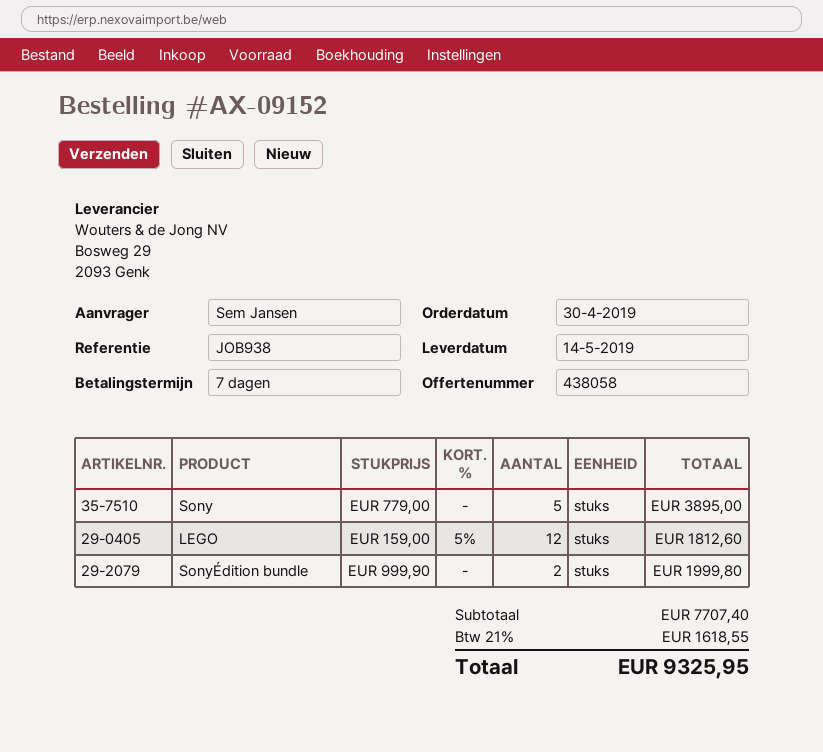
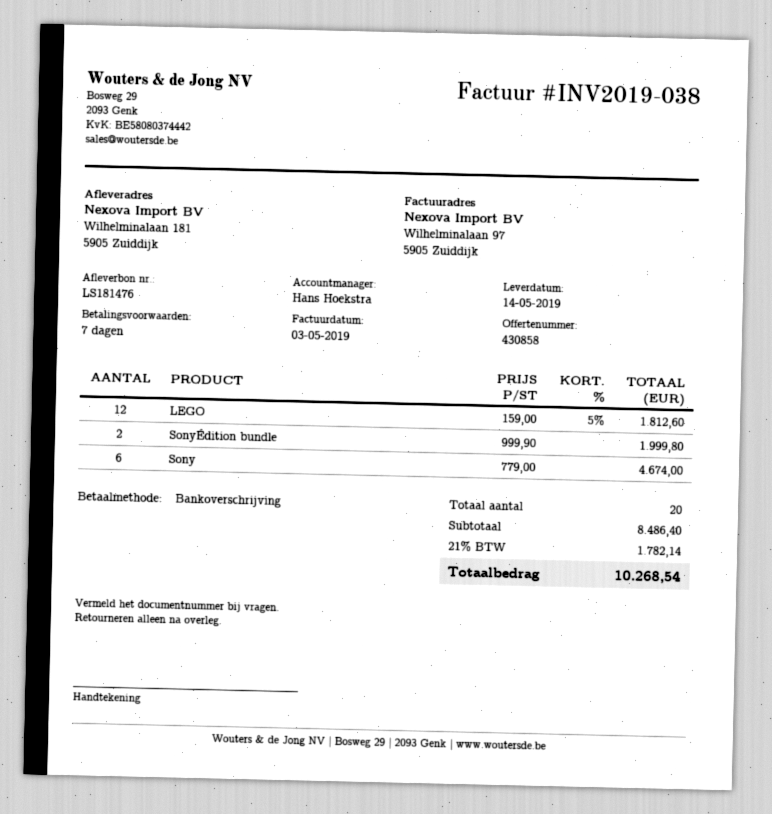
quote number: 438058 -> 430858
Sony: 5 x 779.00 = 3895.00 -> 6 x 779.00 = 4674.00
subtotal: 7707.40 -> 8486.40
tax: 21% = 1618.55 -> 21% = 1782.14
total: 9325.95 -> 10268.54

